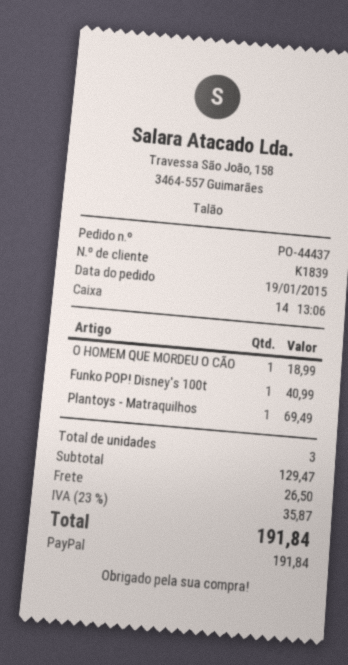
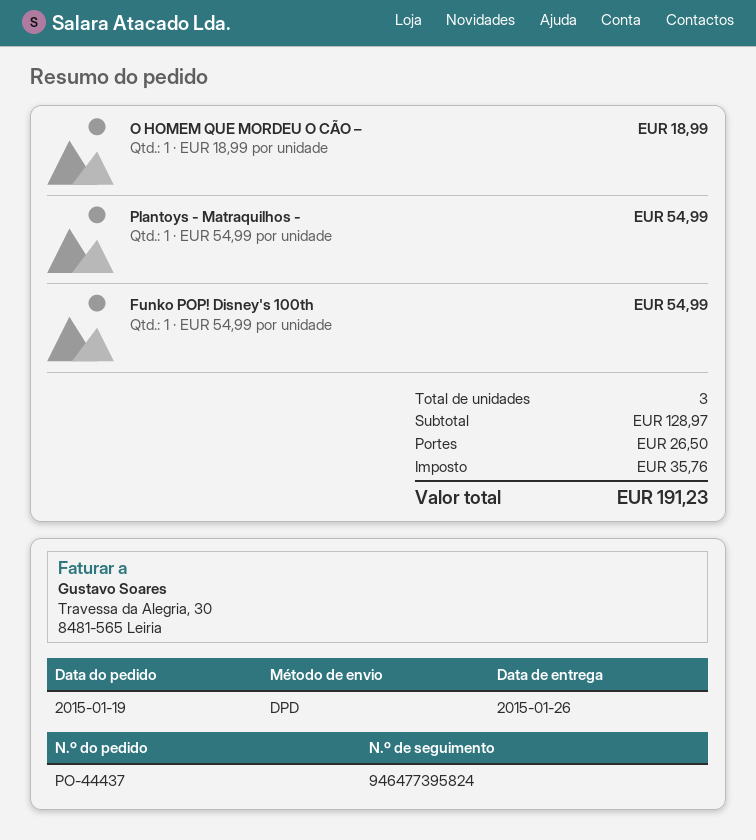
Funko POP! Disney's 100t: 1 for 40.99 -> 1 for 54.99
Plantoys - Matraquilhos: 1 for 69.49 -> 1 for 54.99
subtotal: 129.47 -> 128.97
tax: 35.87 -> 35.76
total: 191.84 -> 191.23

